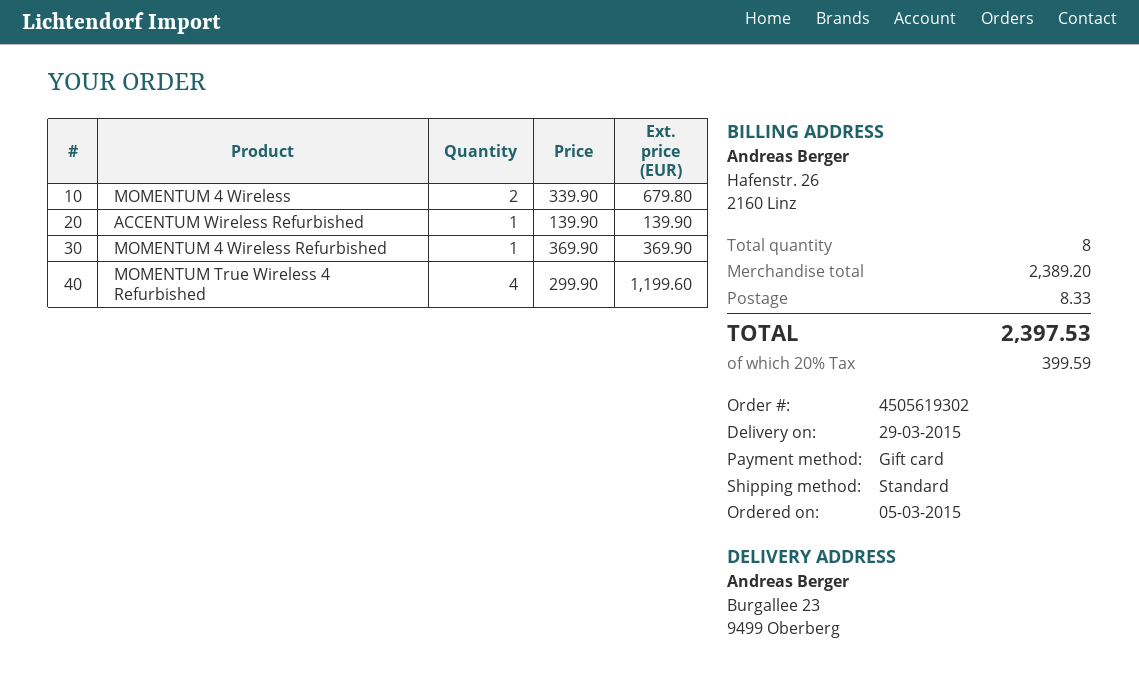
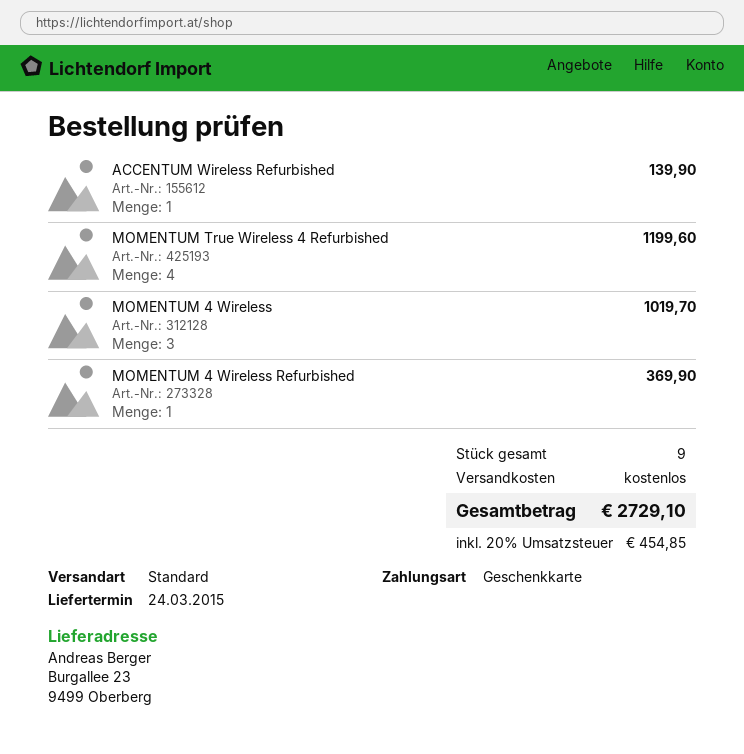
delivery date: 2015-03-29 -> 2015-03-24
MOMENTUM 4 Wireless: 2 for 679.80 -> 3 for 1019.70
total quantity: 8 -> 9
shipping: 8.33 -> 0.00
tax: 20% = 399.59 -> 20% = 454.85
total: 2397.53 -> 2729.10

